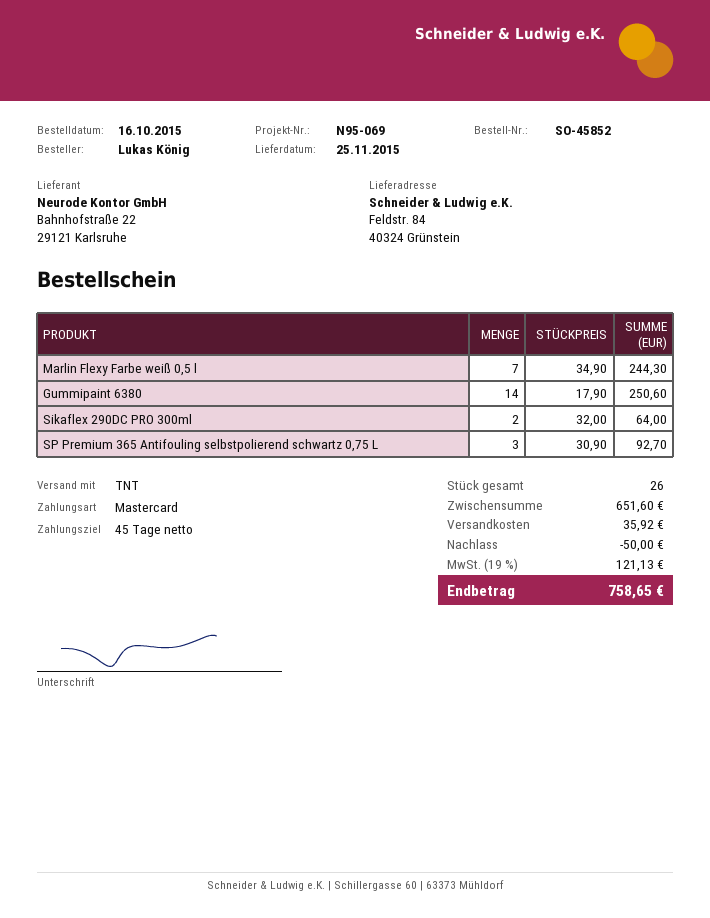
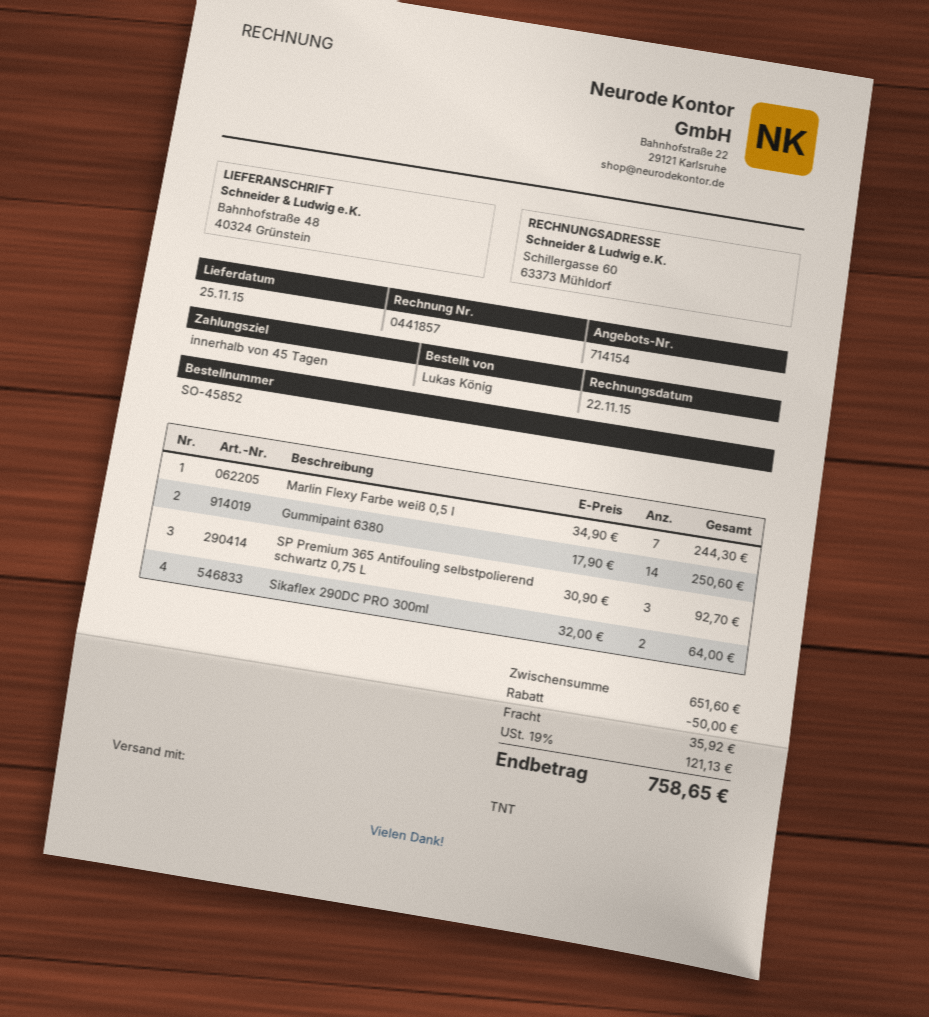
ship to: Feldstr. 84, 40324 Grünstein -> Bahnhofstraße 48, 40324 Grünstein

